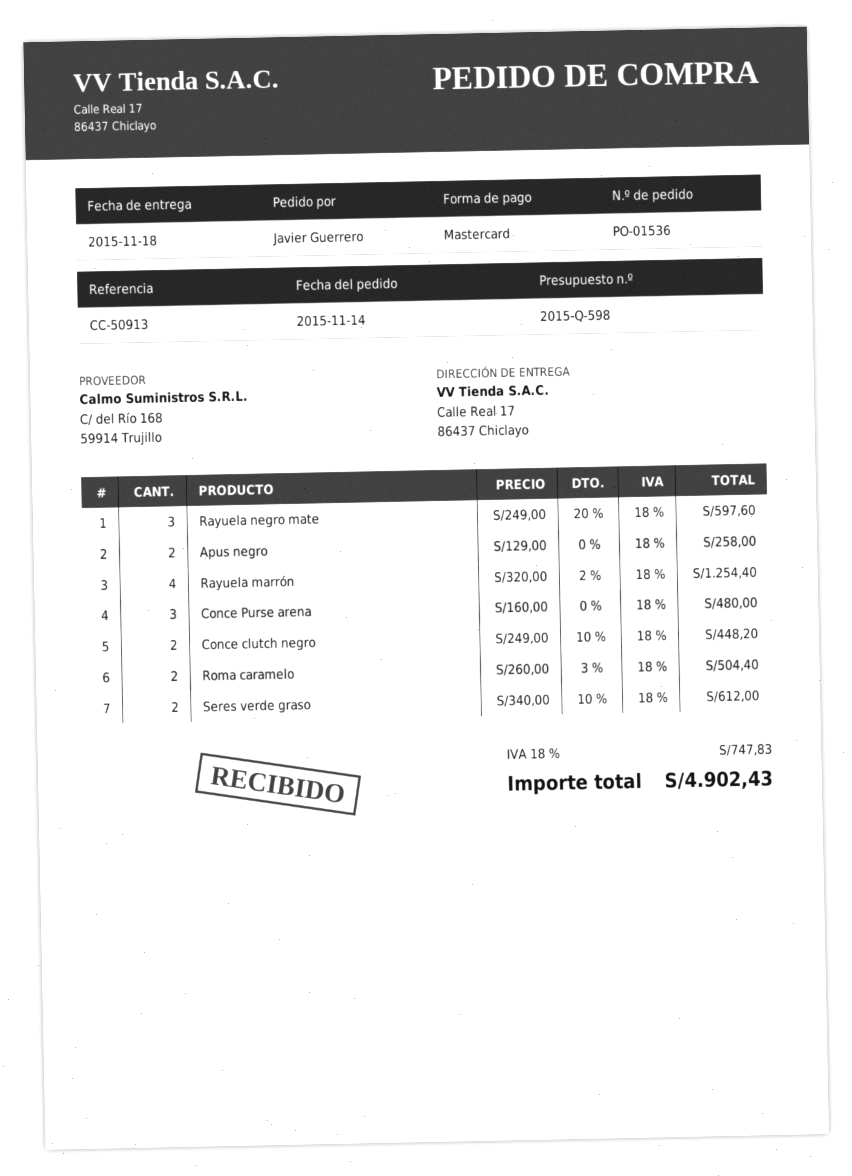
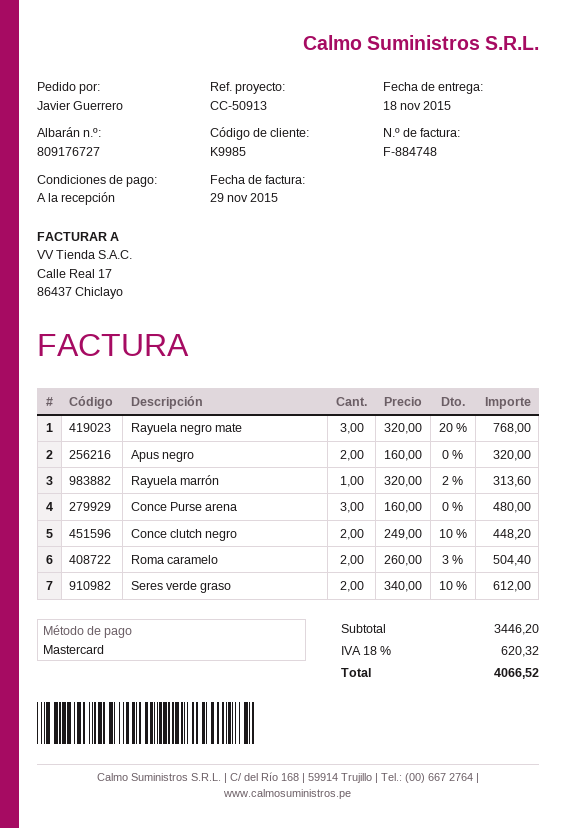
Rayuela negro mate: 3 x 249.00 - 20% = 597.60 -> 3 x 320.00 - 20% = 768.00
Apus negro: 2 x 129.00 = 258.00 -> 2 x 160.00 = 320.00
Rayuela marrón: 4 x 320.00 - 2% = 1254.40 -> 1 x 320.00 - 2% = 313.60
tax: 18% = 747.83 -> 18% = 620.32
total: 4902.43 -> 4066.52

